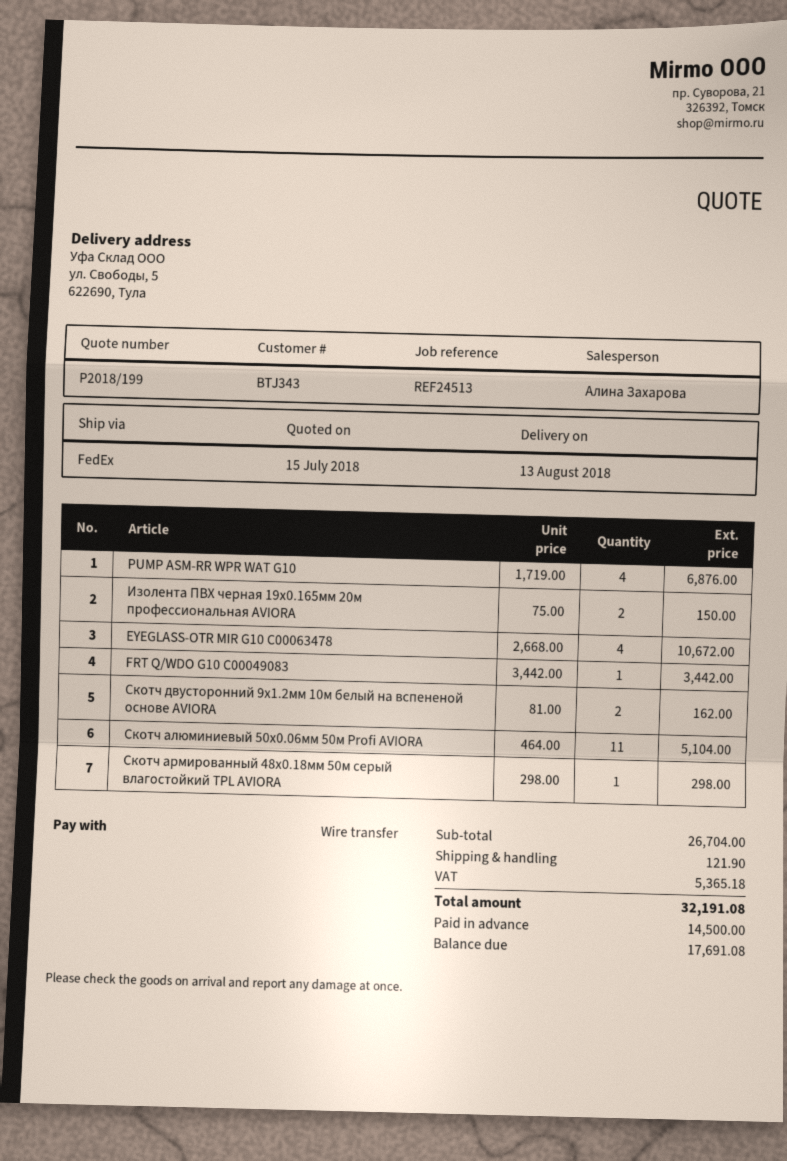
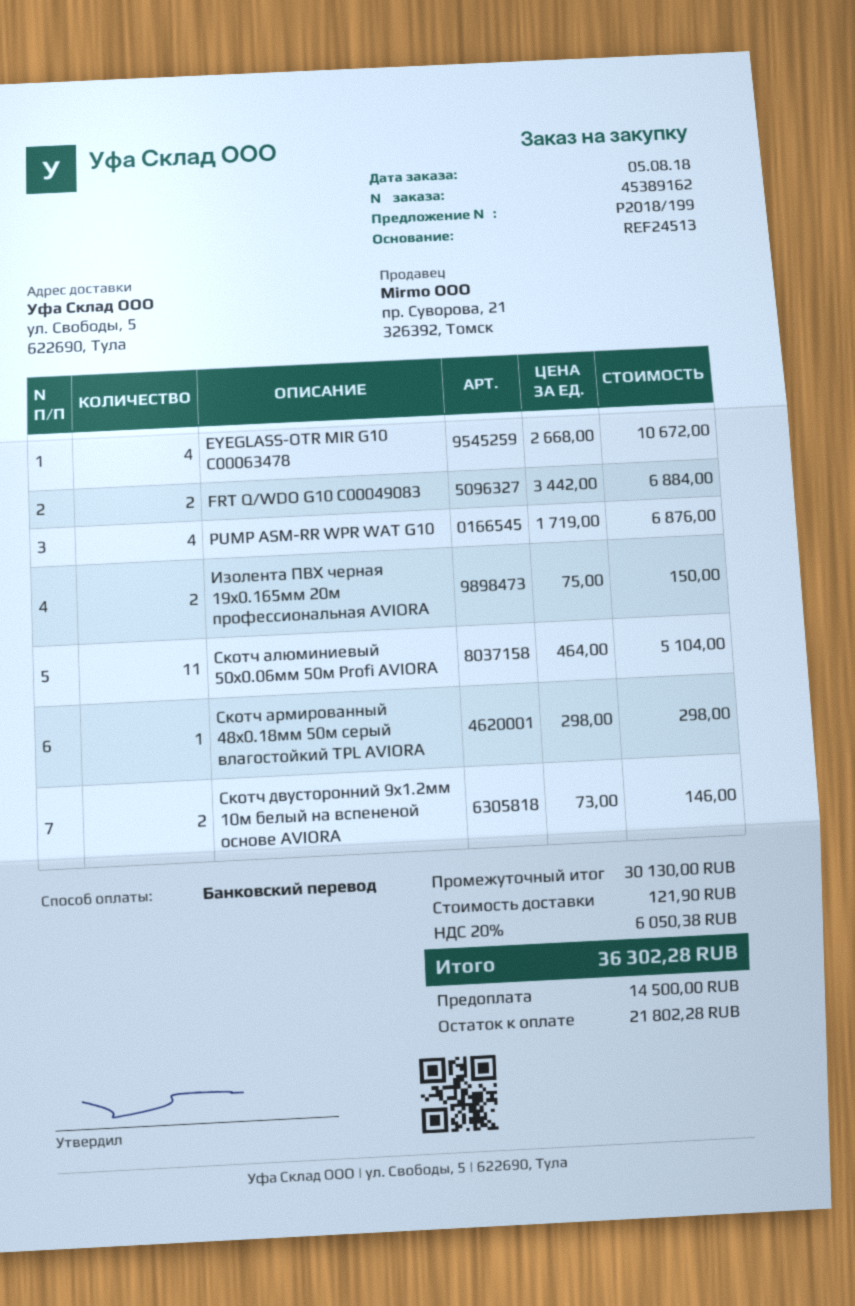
FRT Q/WDO G10 C00049083: 1 x 3442.00 = 3442.00 -> 2 x 3442.00 = 6884.00
Скотч двусторонний 9x1.2мм 10м белый на вспененой основе AVIORA: 2 x 81.00 = 162.00 -> 2 x 73.00 = 146.00
subtotal: 26704.00 -> 30130.00
tax: 5365.18 -> 6050.38
total: 32191.08 -> 36302.28
balance: 17691.08 -> 21802.28

